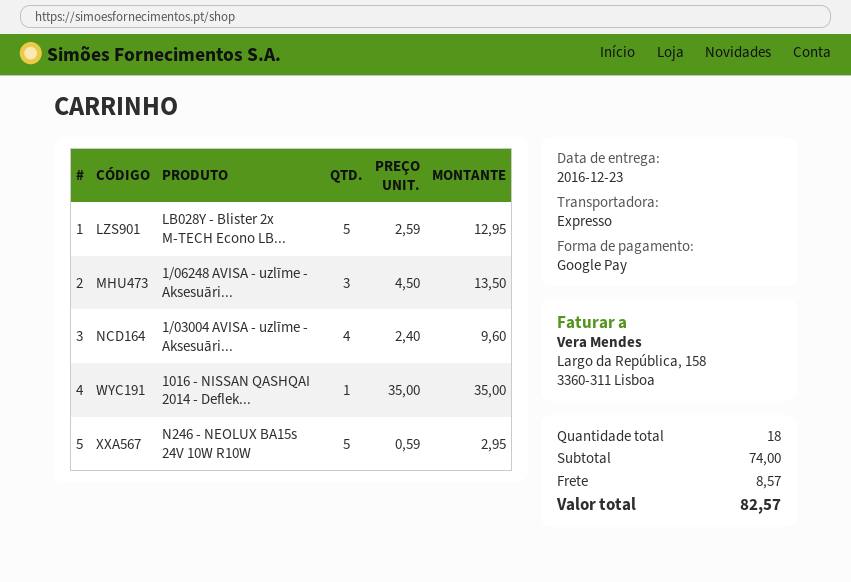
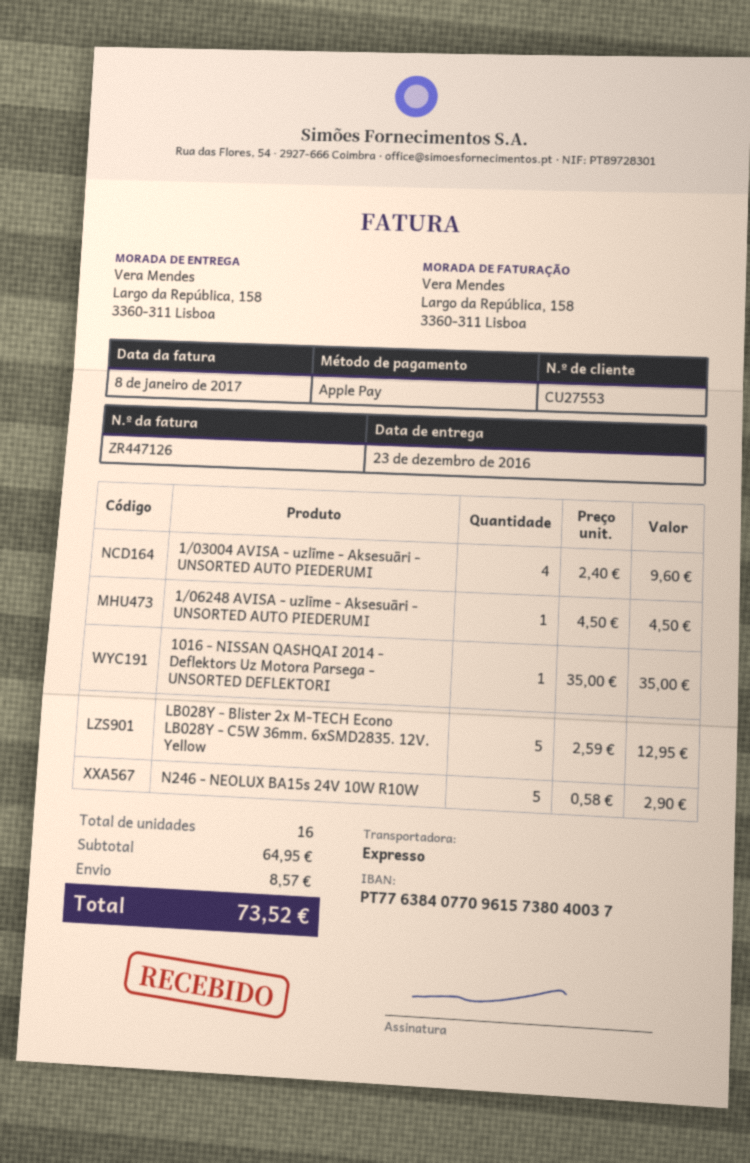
payment method: Google Pay -> Apple Pay
1/06248 AVISA - uzlīme - Aksesuāri...: 3 x 4.50 = 13.50 -> 1 x 4.50 = 4.50
N246 - NEOLUX BA15s 24V 10W R10W: 5 x 0.59 = 2.95 -> 5 x 0.58 = 2.90
total quantity: 18 -> 16
subtotal: 74.00 -> 64.95
total: 82.57 -> 73.52

